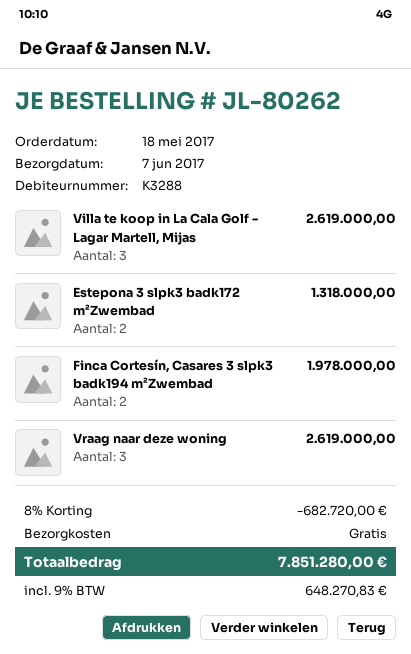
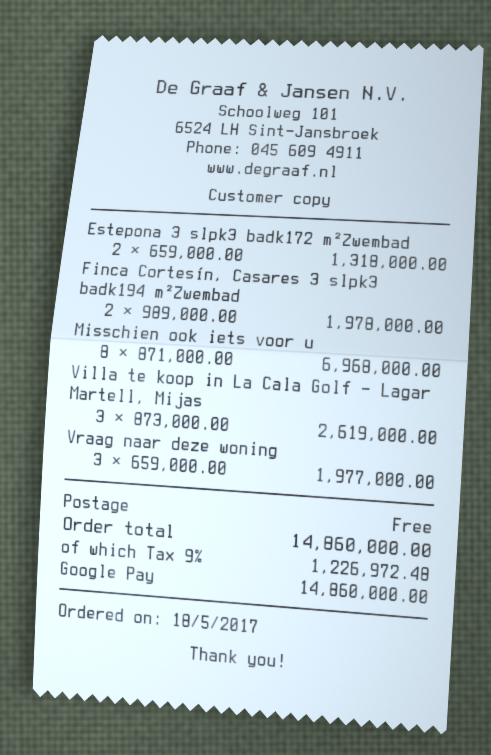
Vraag naar deze woning: 3 for 2619000.00 -> 3 for 1977000.00
Misschien ook iets voor u: none -> 8 for 6968000.00
discount: 8% = 682720.00 -> none
tax: 9% = 648270.83 -> 9% = 1226972.48
total: 7851280.00 -> 14860000.00

